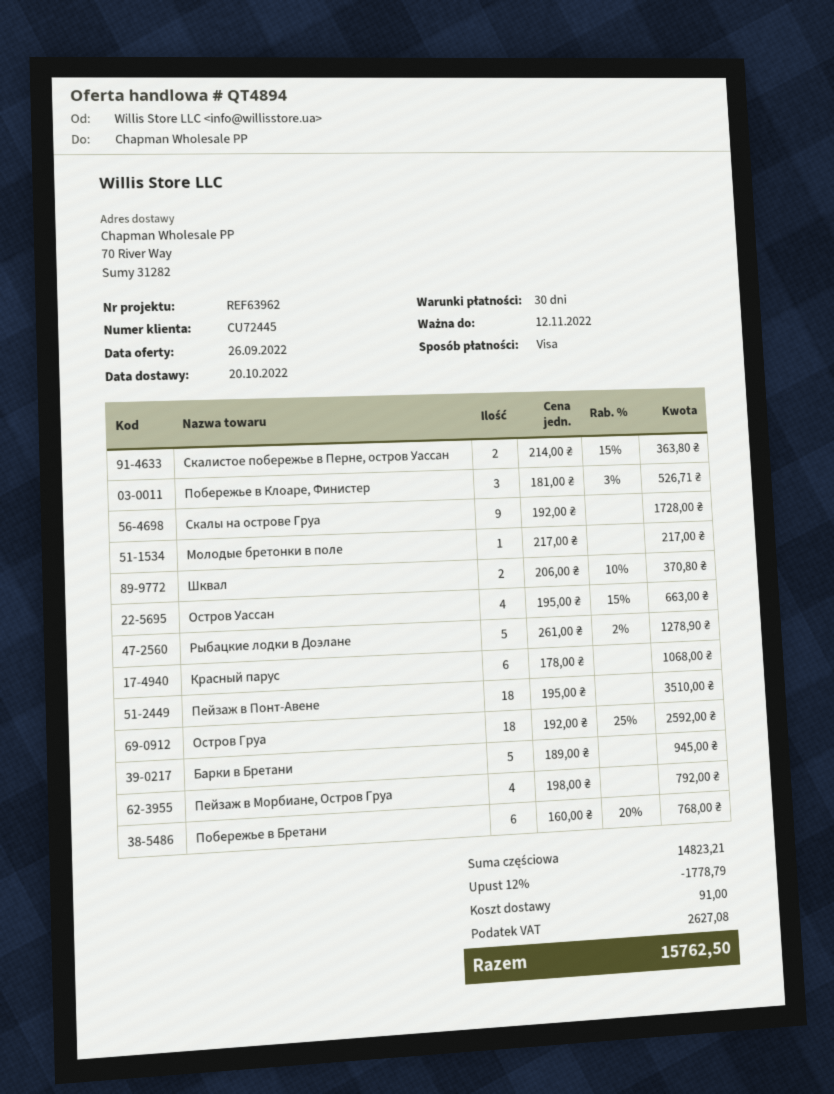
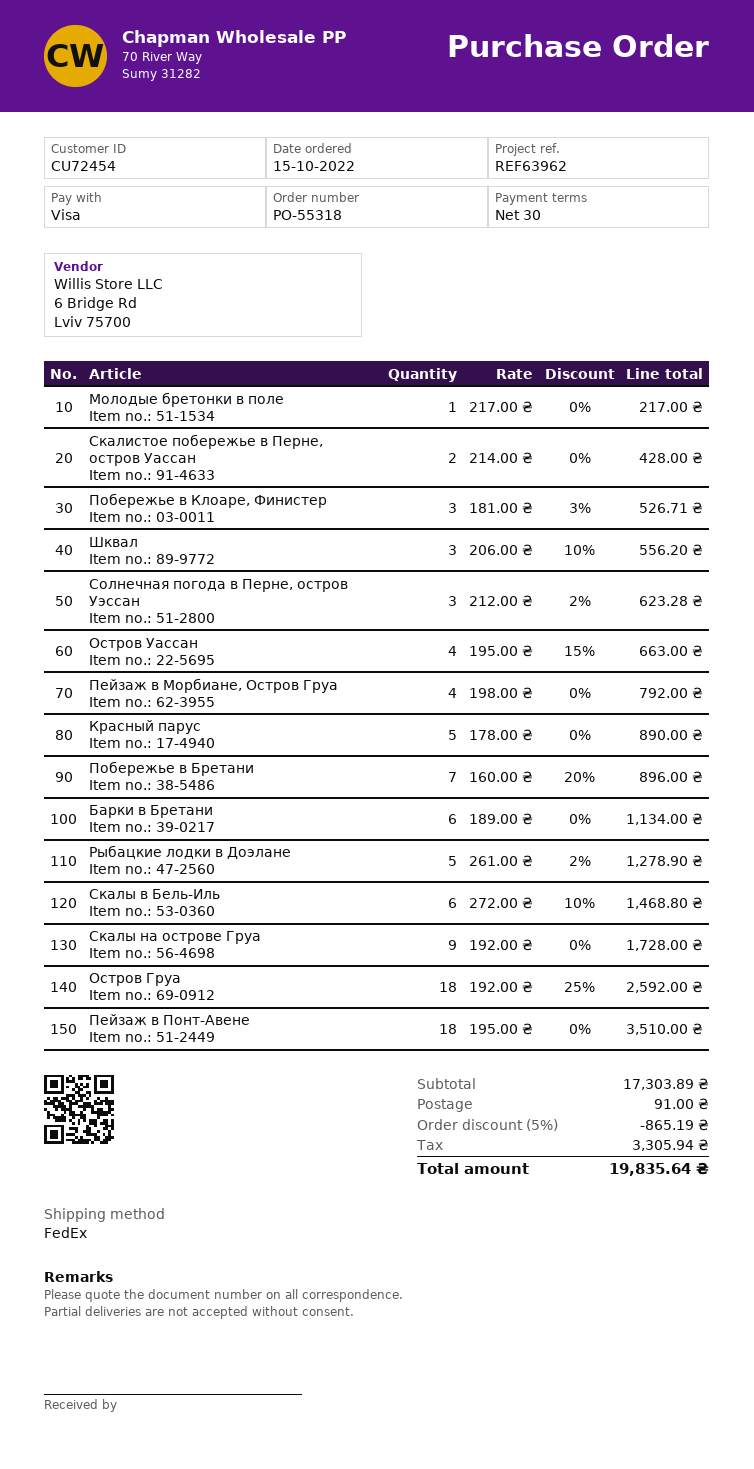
customer number: CU72445 -> CU72454
Скалистое побережье в Перне, остров Уассан: 2 x 214.00 - 15% = 363.80 -> 2 x 214.00 = 428.00
Шквал: 2 x 206.00 - 10% = 370.80 -> 3 x 206.00 - 10% = 556.20
Красный парус: 6 x 178.00 = 1068.00 -> 5 x 178.00 = 890.00
Барки в Бретани: 5 x 189.00 = 945.00 -> 6 x 189.00 = 1134.00
Побережье в Бретани: 6 x 160.00 - 20% = 768.00 -> 7 x 160.00 - 20% = 896.00
Солнечная погода в Перне, остров Уэссан: none -> 3 x 212.00 - 2% = 623.28
Скалы в Бель-Иль: none -> 6 x 272.00 - 10% = 1468.80
subtotal: 14823.21 -> 17303.89
discount: 12% = 1778.79 -> 5% = 865.19
tax: 2627.08 -> 3305.94
total: 15762.50 -> 19835.64

